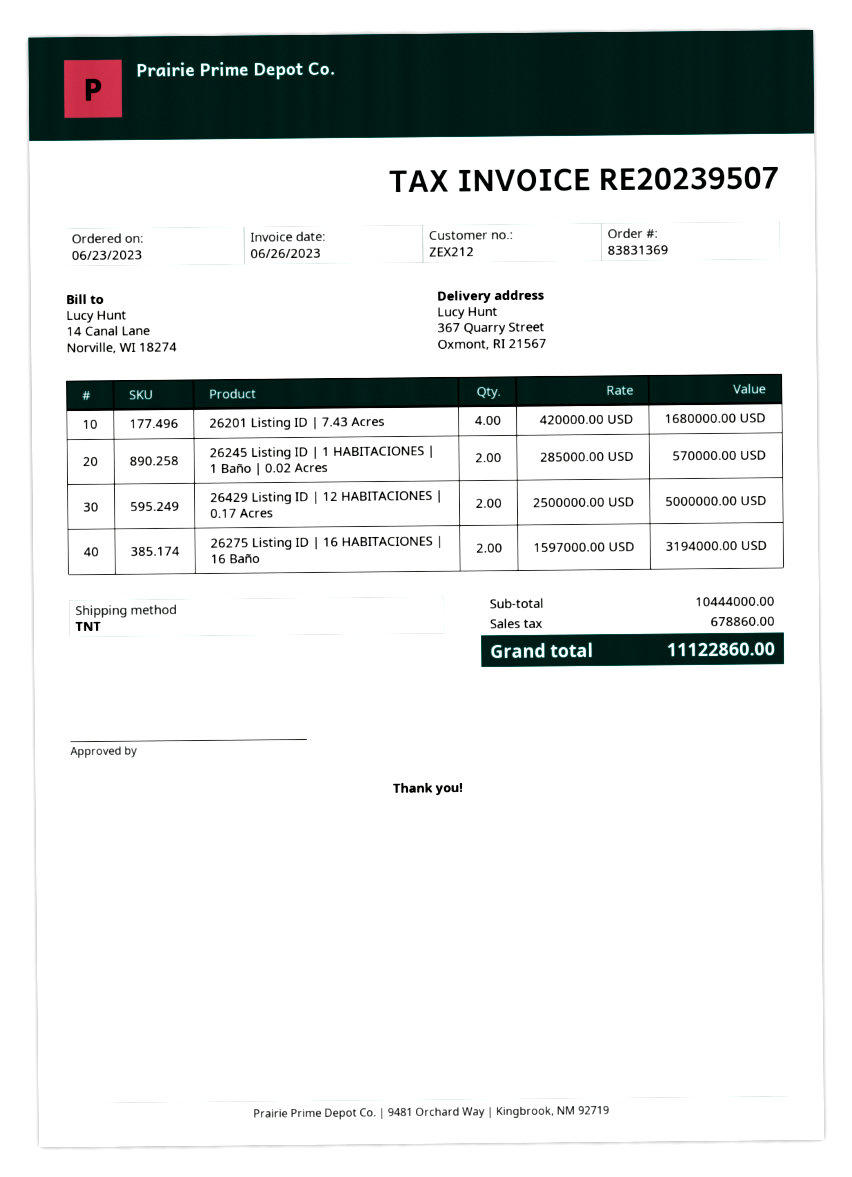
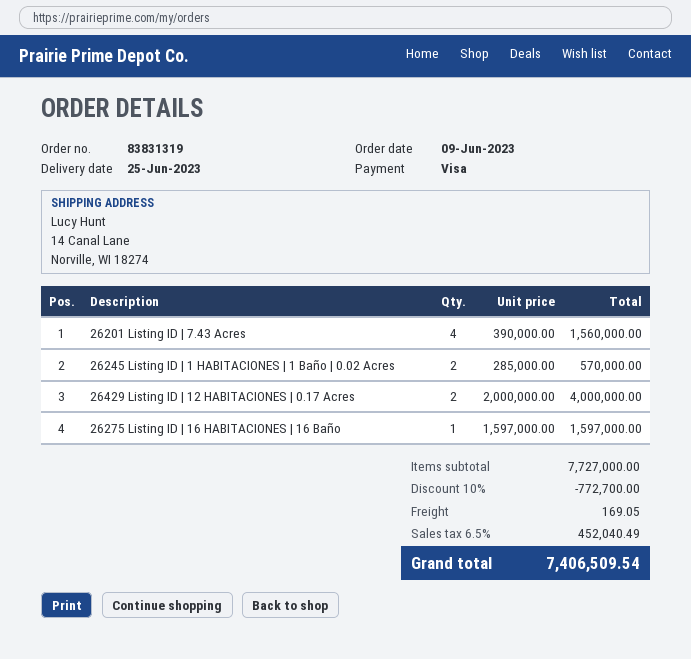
order number: 83831369 -> 83831319
order date: 2023-06-23 -> 2023-06-09
ship to: 367 Quarry Street, Oxmont, RI 21567 -> 14 Canal Lane, Norville, WI 18274
26201 Listing ID | 7.43 Acres: 4 x 420000.00 = 1680000.00 -> 4 x 390000.00 = 1560000.00
26429 Listing ID | 12 HABITACIONES | 0.17 Acres: 2 x 2500000.00 = 5000000.00 -> 2 x 2000000.00 = 4000000.00
26275 Listing ID | 16 HABITACIONES | 16 Baño: 2 x 1597000.00 = 3194000.00 -> 1 x 1597000.00 = 1597000.00
subtotal: 10444000.00 -> 7727000.00
discount: none -> 10% = 772700.00
shipping: none -> 169.05
tax: 678860.00 -> 452040.49
total: 11122860.00 -> 7406509.54

